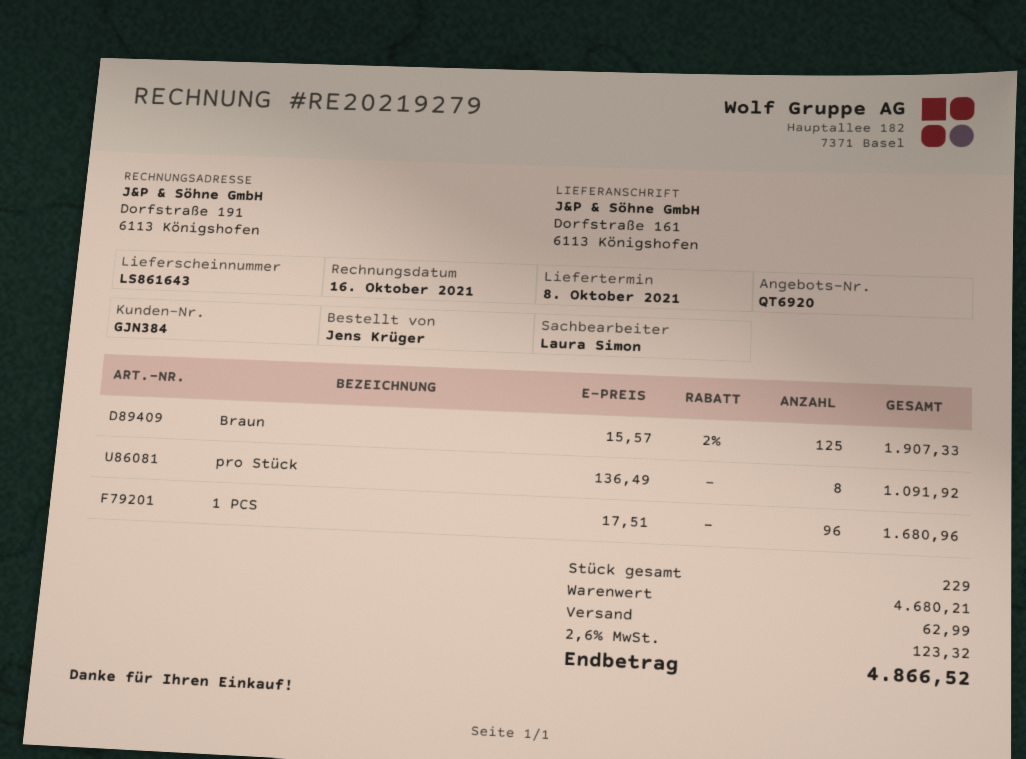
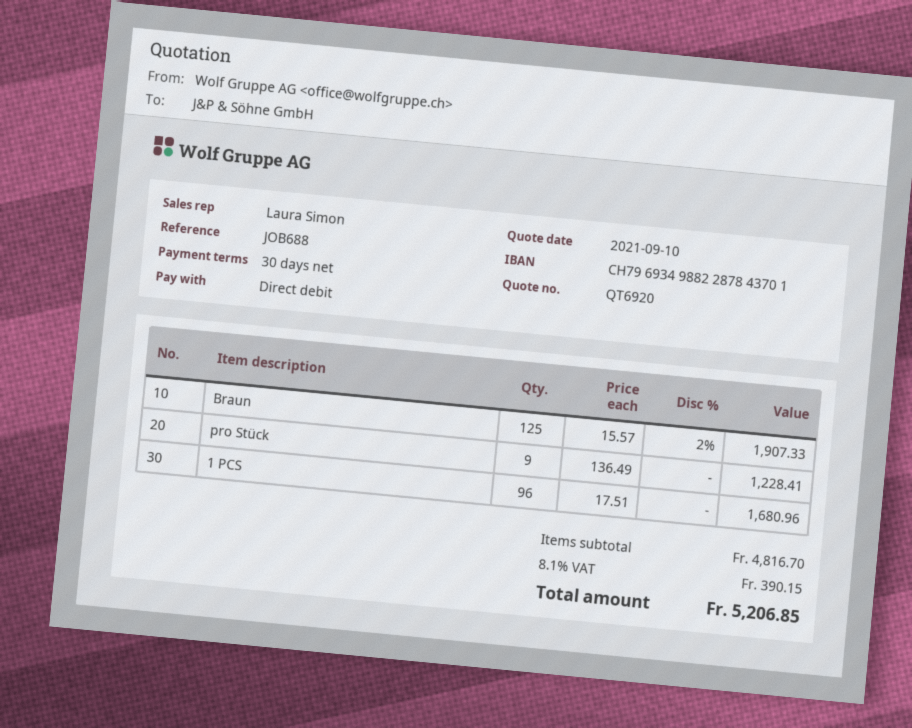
pro Stück: 8 x 136.49 = 1091.92 -> 9 x 136.49 = 1228.41
subtotal: 4680.21 -> 4816.70
shipping: 62.99 -> none
tax: 2.6% = 123.32 -> 8.1% = 390.15
total: 4866.52 -> 5206.85

